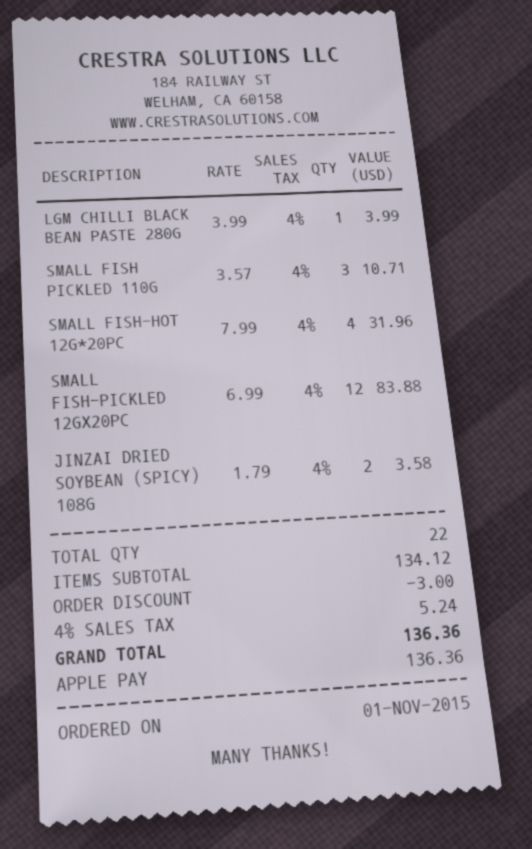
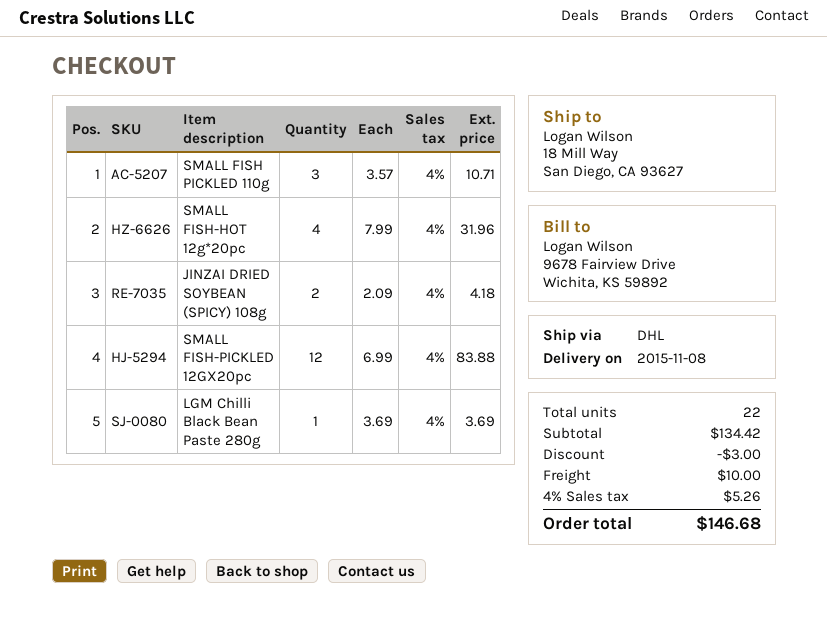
LGM CHILLI BLACK BEAN PASTE 280G: 1 x 3.99 = 3.99 -> 1 x 3.69 = 3.69
JINZAI DRIED SOYBEAN (SPICY) 108G: 2 x 1.79 = 3.58 -> 2 x 2.09 = 4.18
subtotal: 134.12 -> 134.42
shipping: none -> 10.00
tax: 4% = 5.24 -> 4% = 5.26
total: 136.36 -> 146.68

